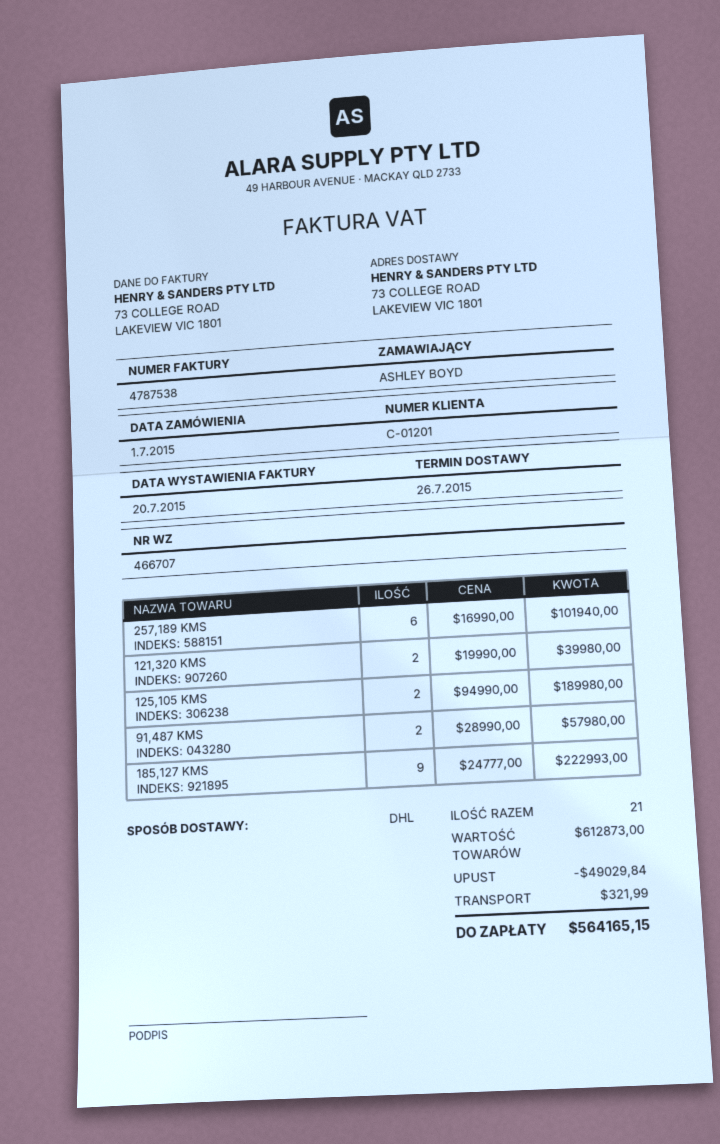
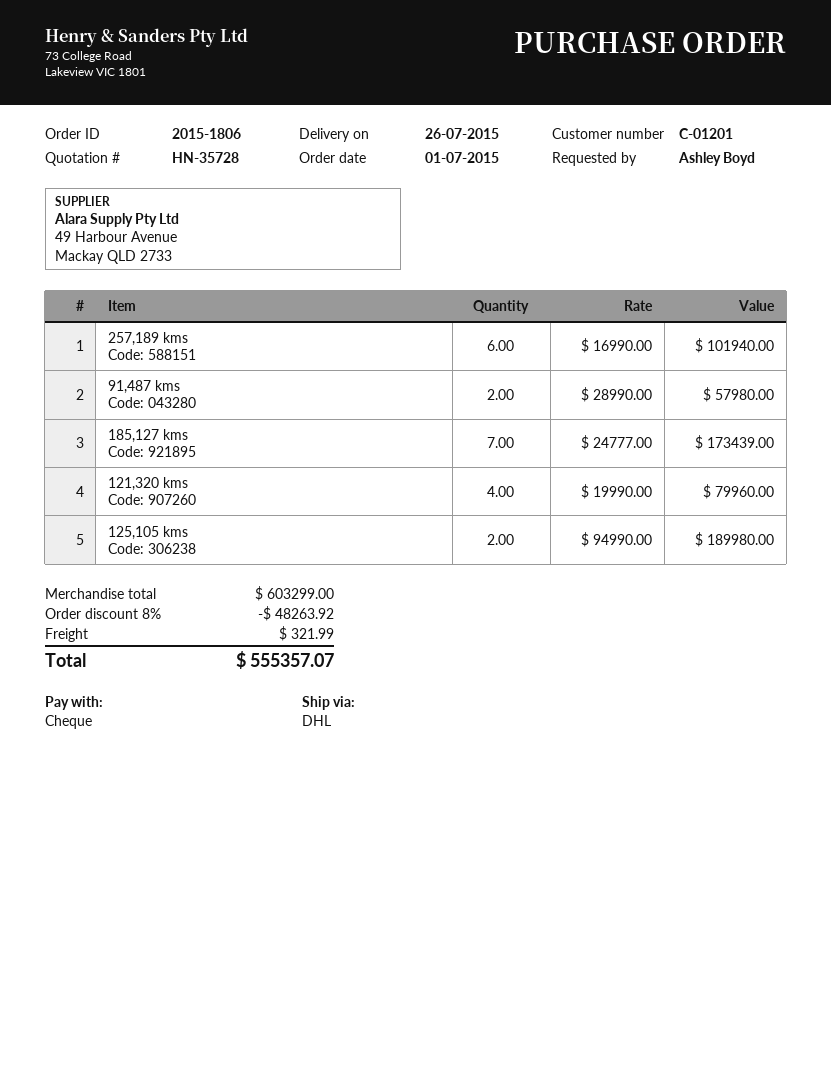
121,320 KMS: 2 x 19990.00 = 39980.00 -> 4 x 19990.00 = 79960.00
185,127 KMS: 9 x 24777.00 = 222993.00 -> 7 x 24777.00 = 173439.00
subtotal: 612873.00 -> 603299.00
discount: 49029.84 -> 48263.92
total: 564165.15 -> 555357.07

